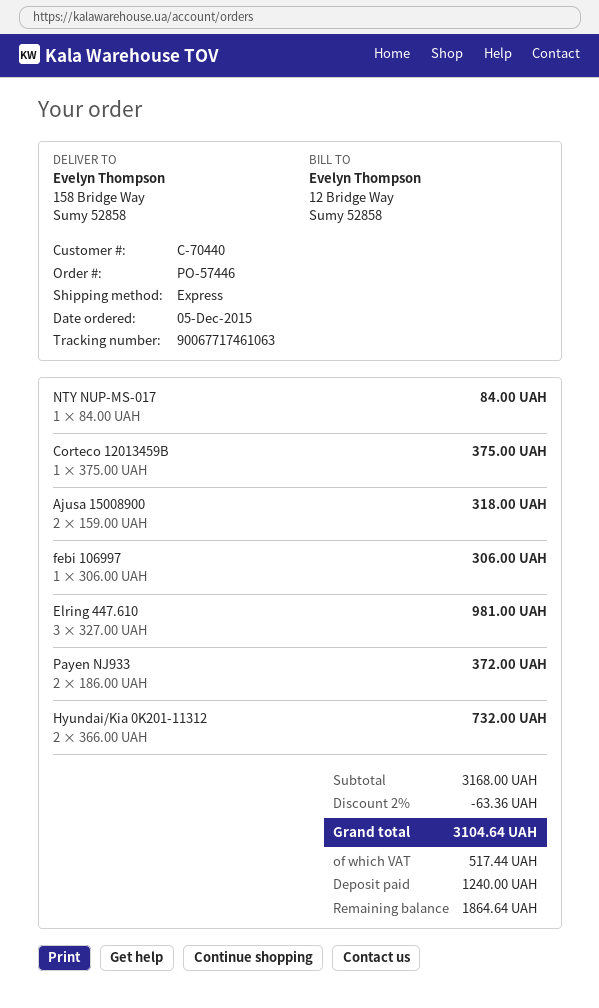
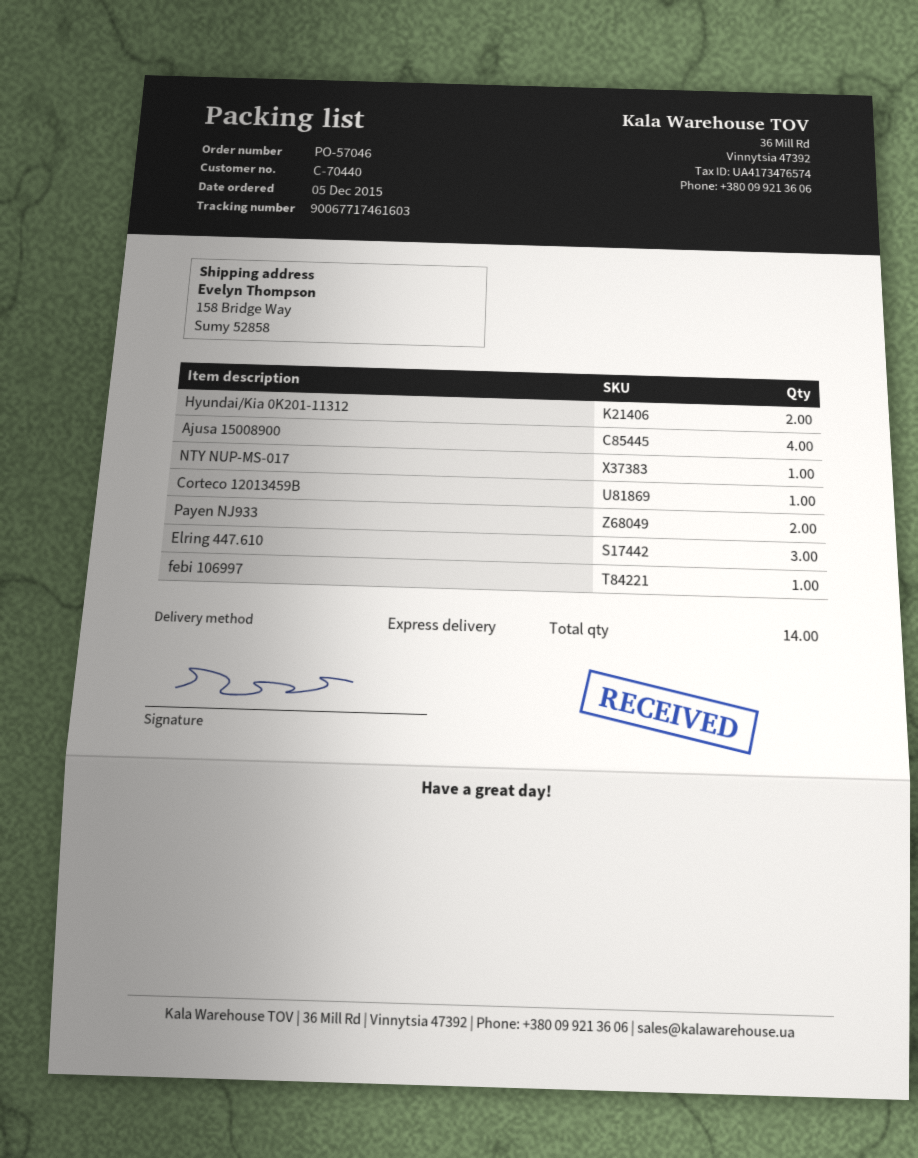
order number: PO-57446 -> PO-57046
tracking number: 90067717461063 -> 90067717461603
Ajusa 15008900: 2 -> 4

